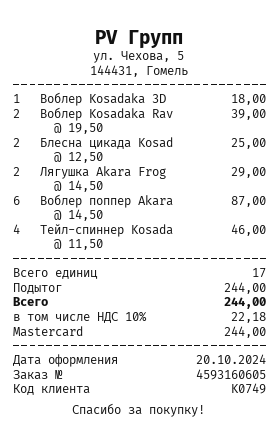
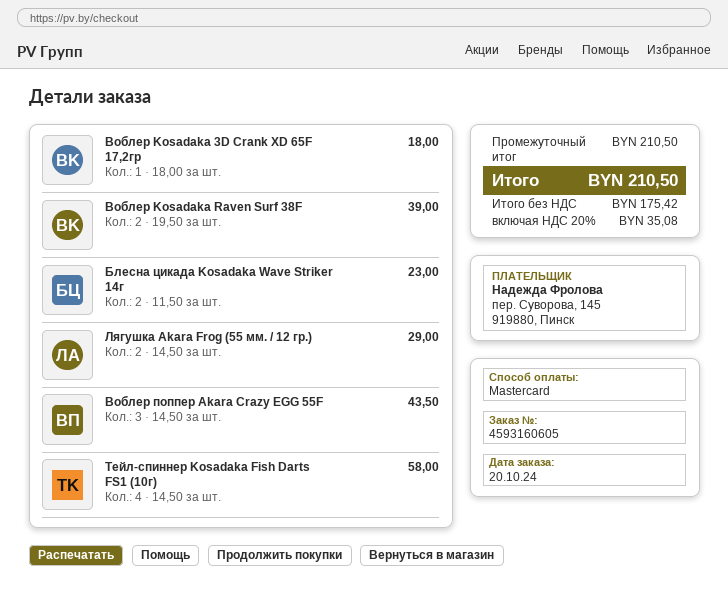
Блесна цикада Kosad: 2 x 12.50 = 25.00 -> 2 x 11.50 = 23.00
Воблер поппер Akara: 6 x 14.50 = 87.00 -> 3 x 14.50 = 43.50
Тейл-спиннер Kosada: 4 x 11.50 = 46.00 -> 4 x 14.50 = 58.00
subtotal: 244.00 -> 210.50
tax: 10% = 22.18 -> 20% = 35.08
total: 244.00 -> 210.50

